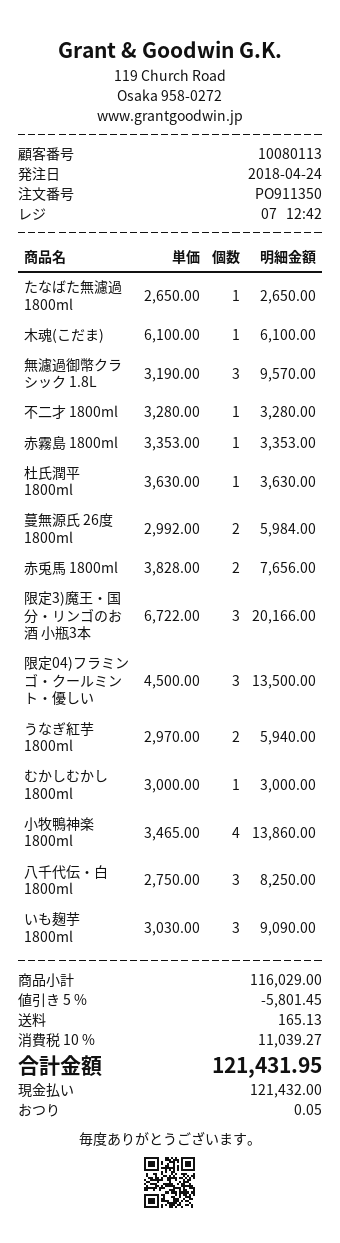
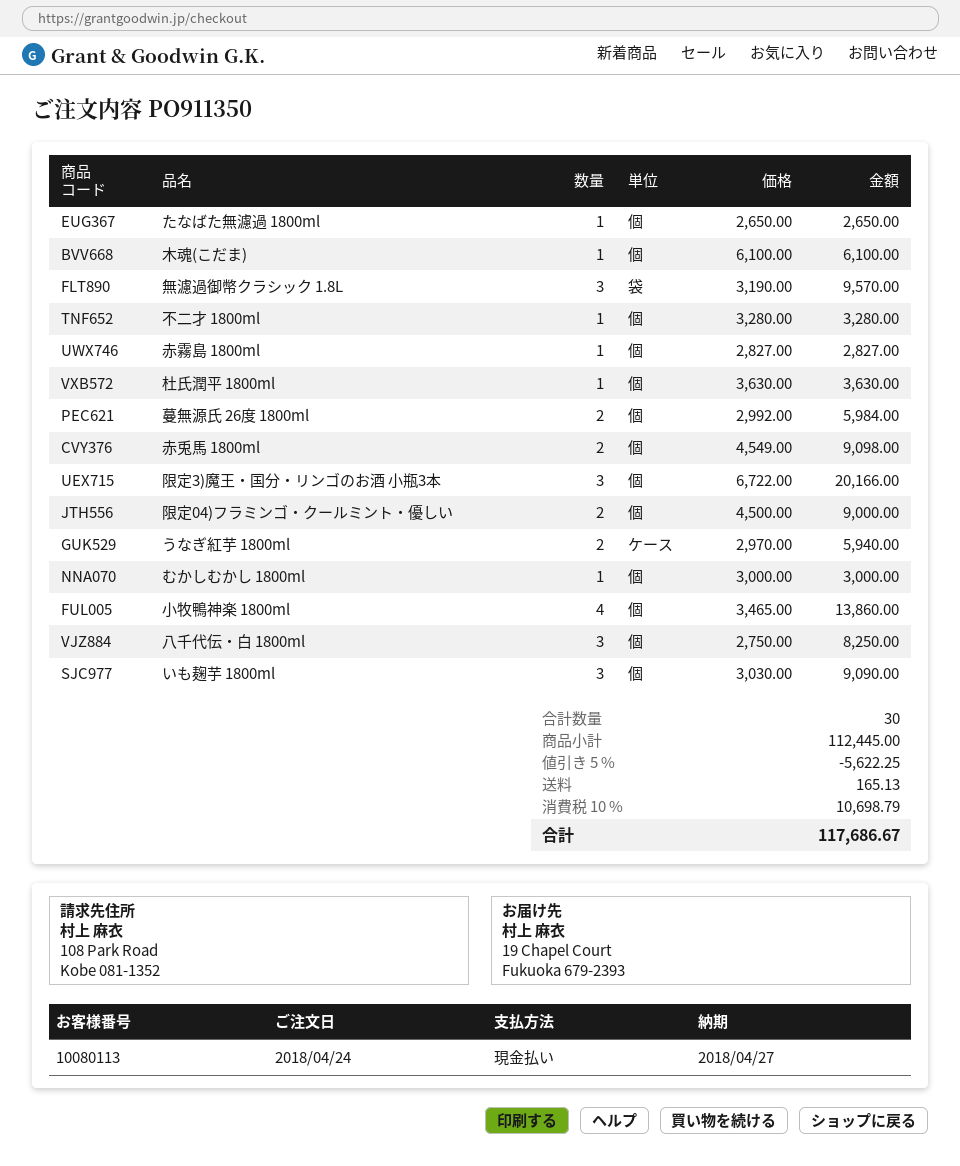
赤霧島 1800ml: 1 x 3353.00 = 3353.00 -> 1 x 2827.00 = 2827.00
赤兎馬 1800ml: 2 x 3828.00 = 7656.00 -> 2 x 4549.00 = 9098.00
限定04)フラミンゴ・クールミント・優しい: 3 x 4500.00 = 13500.00 -> 2 x 4500.00 = 9000.00
subtotal: 116029.00 -> 112445.00
discount: 5% = 5801.45 -> 5% = 5622.25
tax: 10% = 11039.27 -> 10% = 10698.79
total: 121431.95 -> 117686.67

